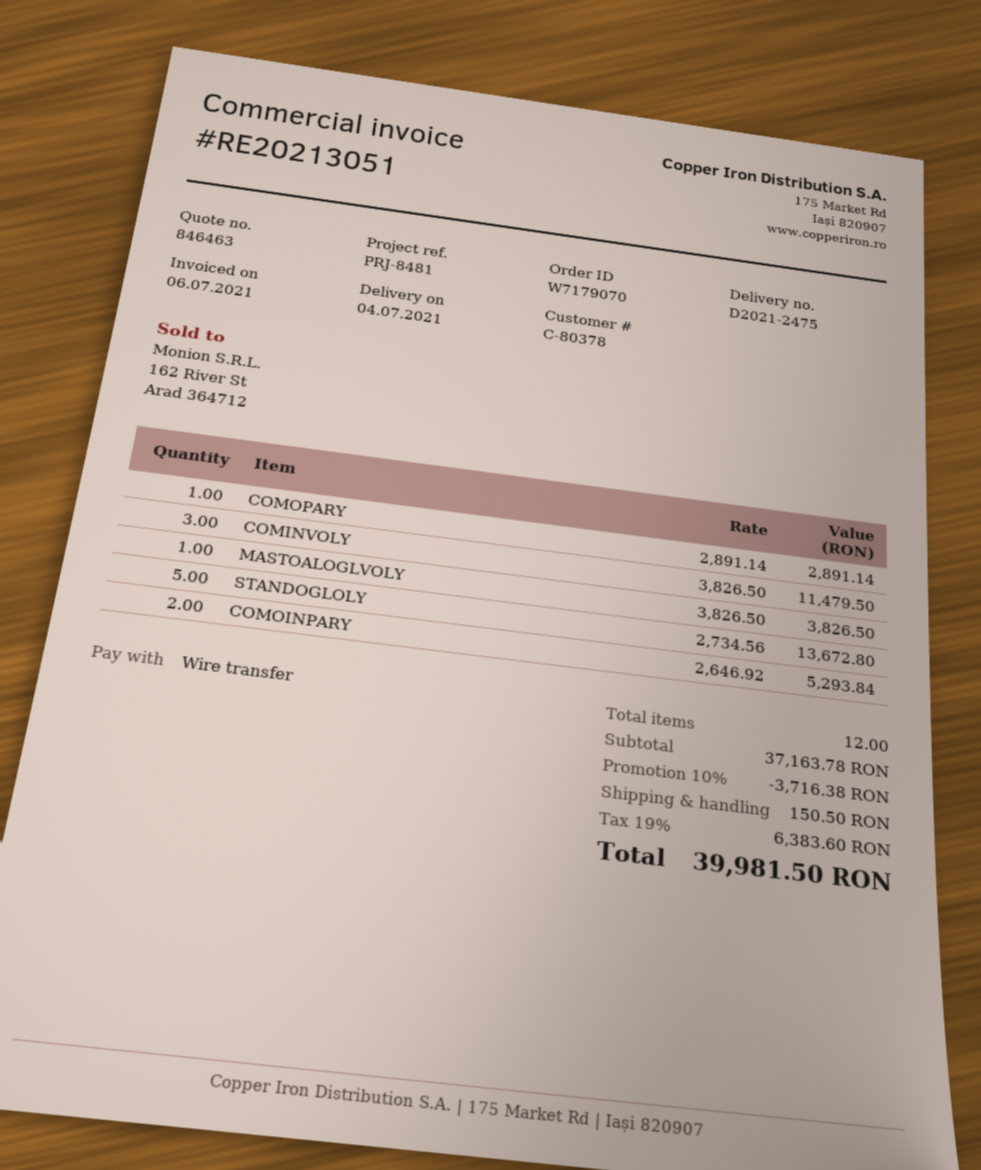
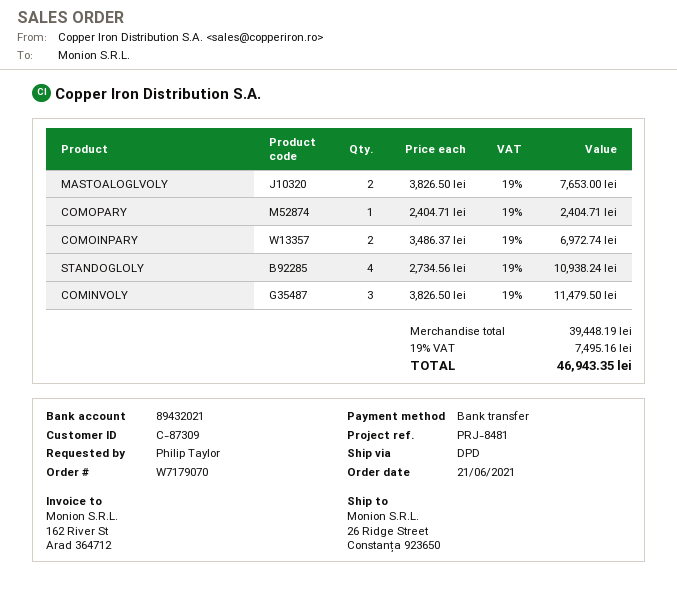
customer number: C-80378 -> C-87309
COMOPARY: 1 x 2891.14 = 2891.14 -> 1 x 2404.71 = 2404.71
MASTOALOGLVOLY: 1 x 3826.50 = 3826.50 -> 2 x 3826.50 = 7653.00
STANDOGLOLY: 5 x 2734.56 = 13672.80 -> 4 x 2734.56 = 10938.24
COMOINPARY: 2 x 2646.92 = 5293.84 -> 2 x 3486.37 = 6972.74
subtotal: 37163.78 -> 39448.19
discount: 10% = 3716.38 -> none
shipping: 150.50 -> none
tax: 19% = 6383.60 -> 19% = 7495.16
total: 39981.50 -> 46943.35

